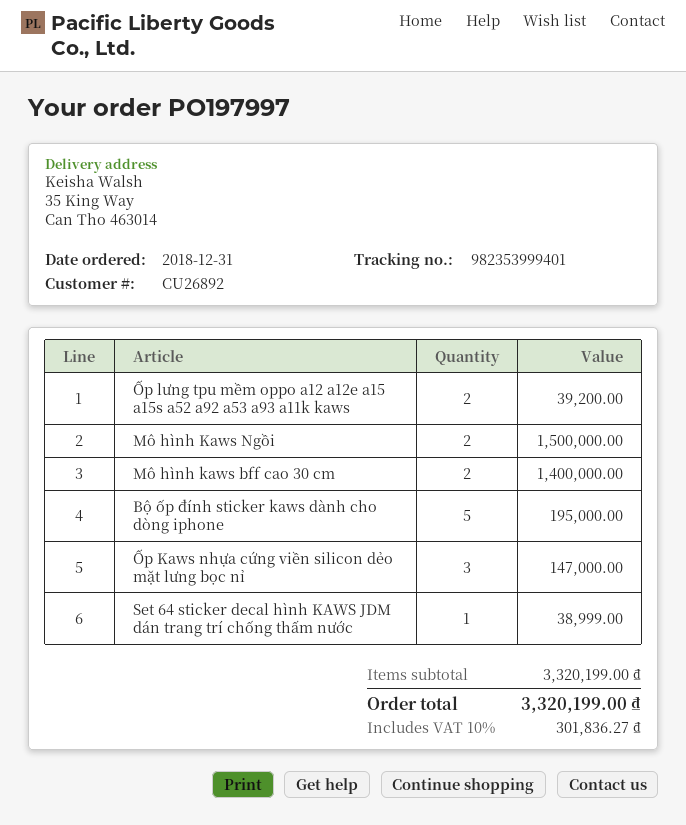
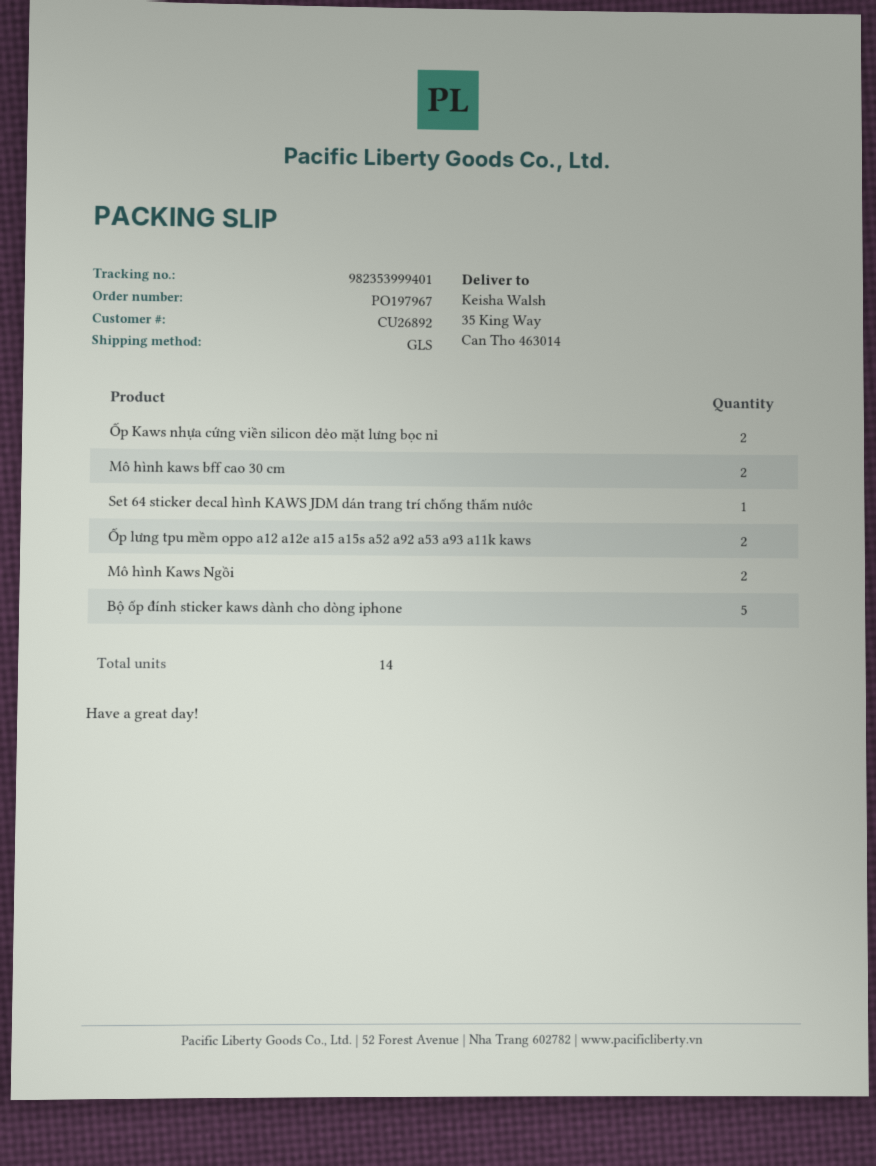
order number: PO197997 -> PO197967
Ốp Kaws nhựa cứng viền silicon dẻo mặt lưng bọc nỉ: 3 -> 2

